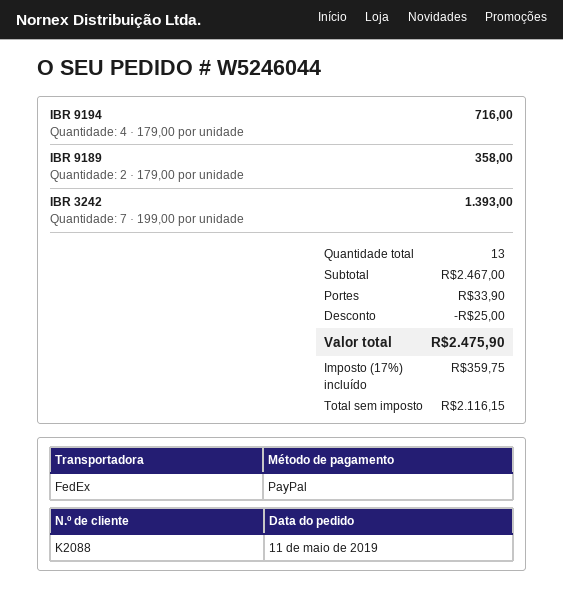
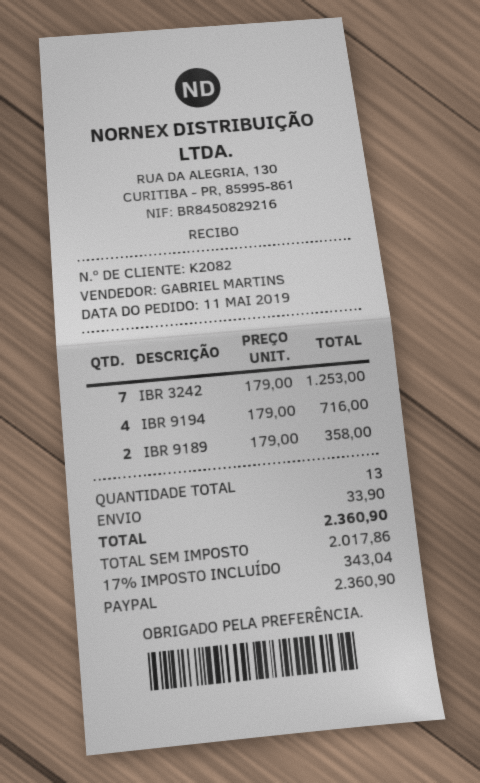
customer number: K2088 -> K2082
IBR 3242: 7 x 199.00 = 1393.00 -> 7 x 179.00 = 1253.00
discount: 25.00 -> none
net: 2116.15 -> 2017.86
tax: 17% = 359.75 -> 17% = 343.04
total: 2475.90 -> 2360.90

